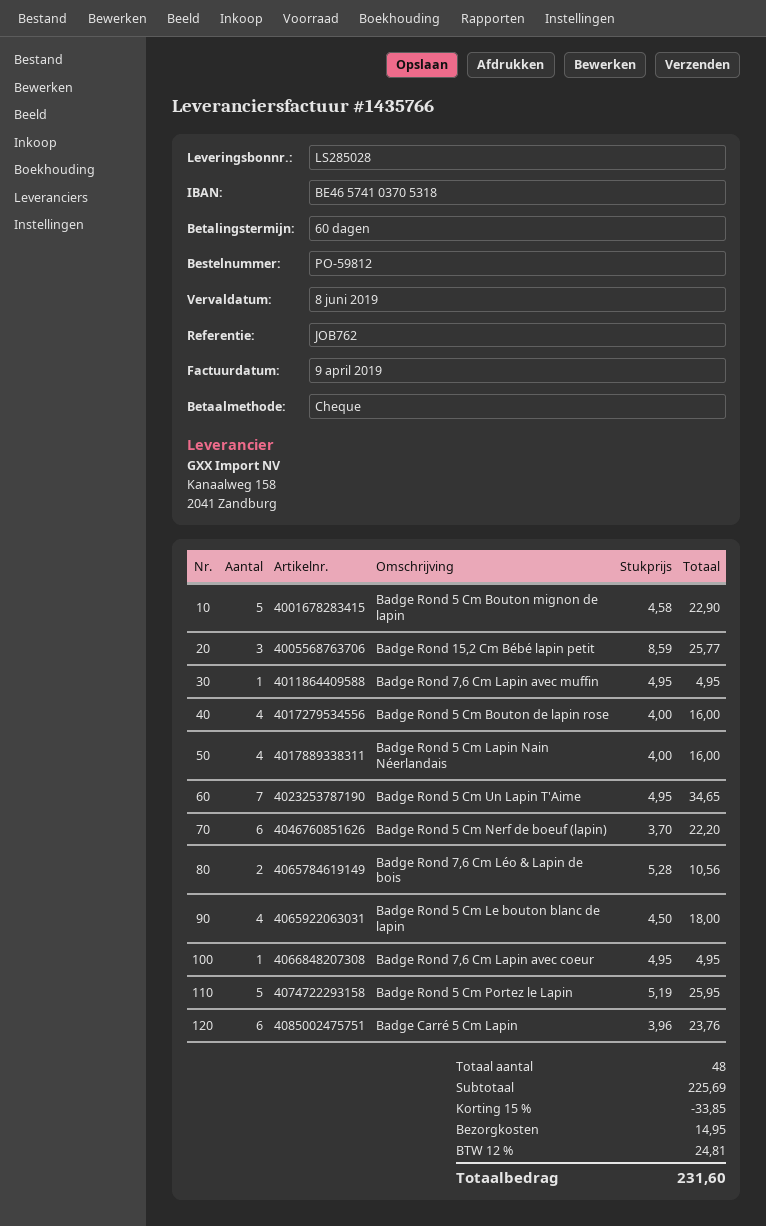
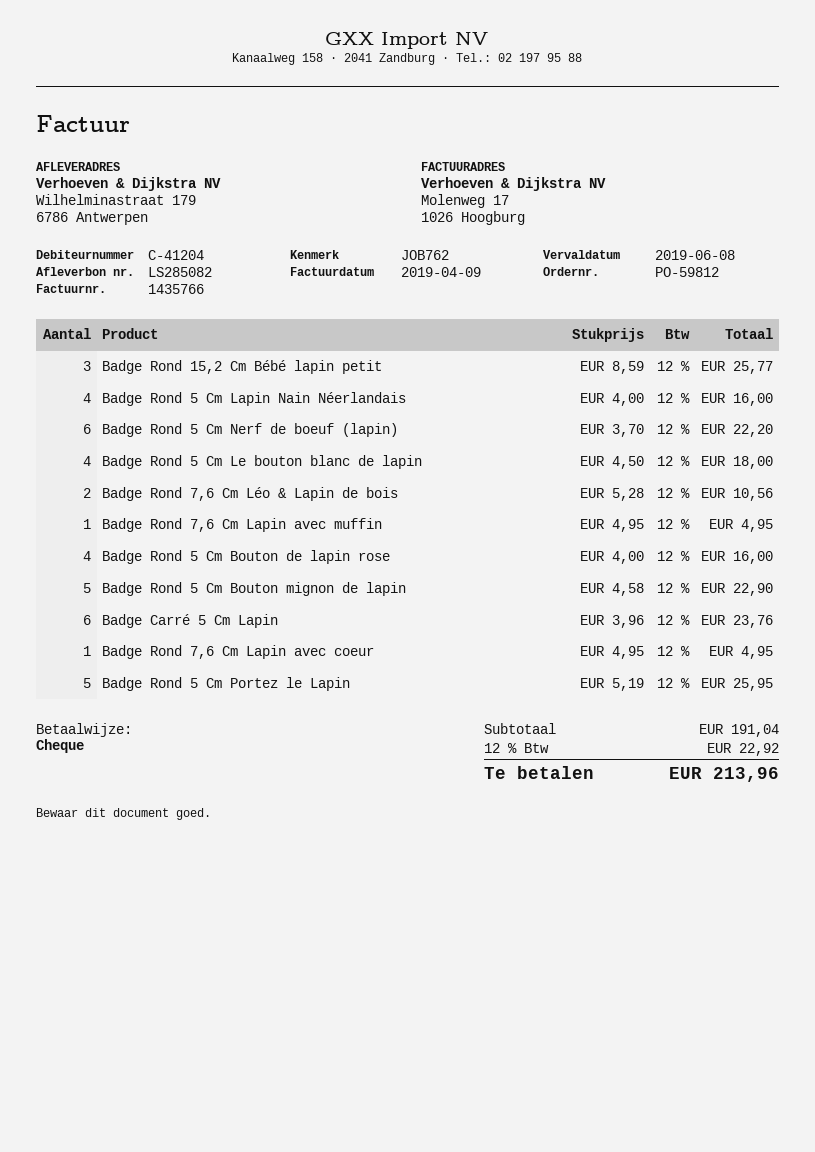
delivery note number: LS285028 -> LS285082
Badge Rond 5 Cm Un Lapin T'Aime: 7 x 4.95 = 34.65 -> none
subtotal: 225.69 -> 191.04
discount: 15% = 33.85 -> none
shipping: 14.95 -> none
tax: 12% = 24.81 -> 12% = 22.92
total: 231.60 -> 213.96

